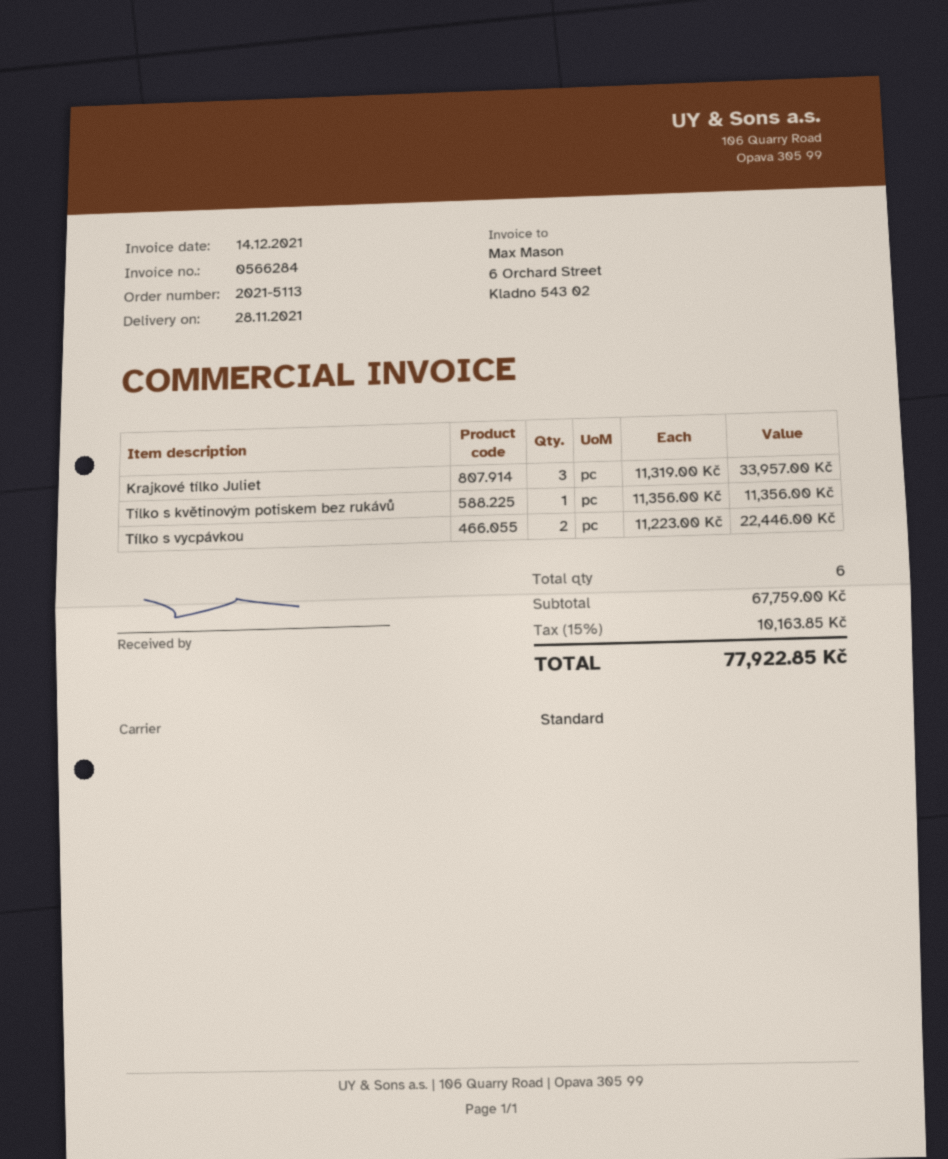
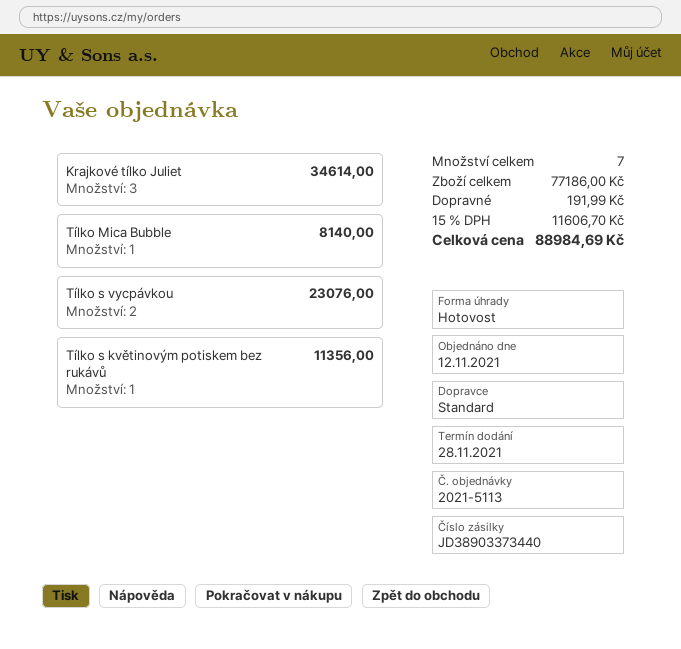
Krajkové tílko Juliet: 3 for 33957.00 -> 3 for 34614.00
Tílko s vycpávkou: 2 for 22446.00 -> 2 for 23076.00
Tílko Mica Bubble: none -> 1 for 8140.00
total quantity: 6 -> 7
subtotal: 67759.00 -> 77186.00
shipping: none -> 191.99
tax: 15% = 10163.85 -> 15% = 11606.70
total: 77922.85 -> 88984.69

